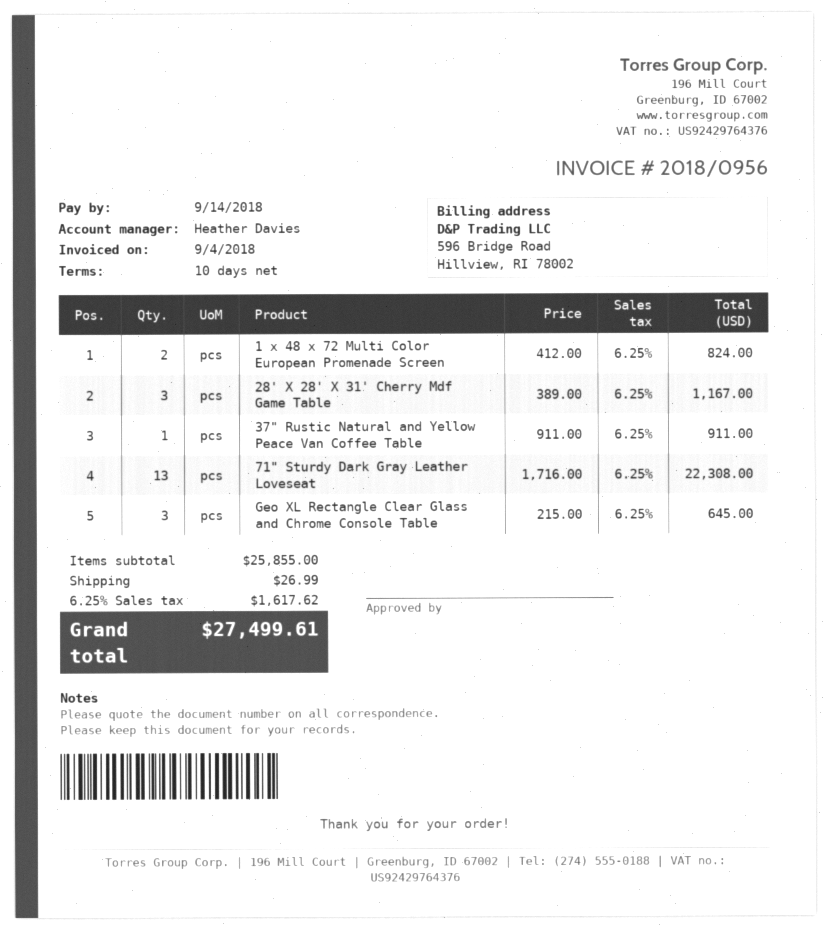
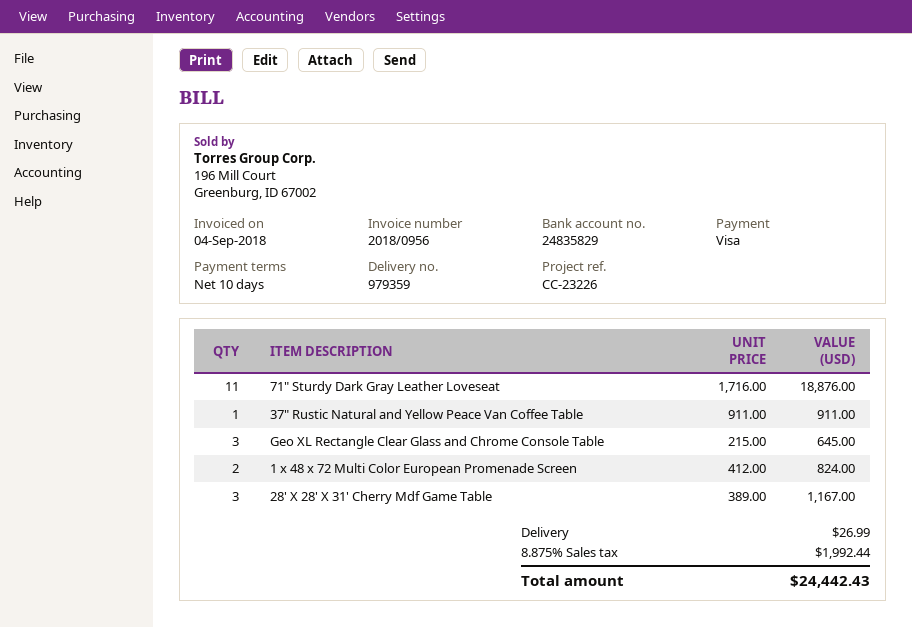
71" Sturdy Dark Gray Leather Loveseat: 13 x 1716.00 = 22308.00 -> 11 x 1716.00 = 18876.00
tax: 6.25% = 1617.62 -> 8.875% = 1992.44
total: 27499.61 -> 24442.43

